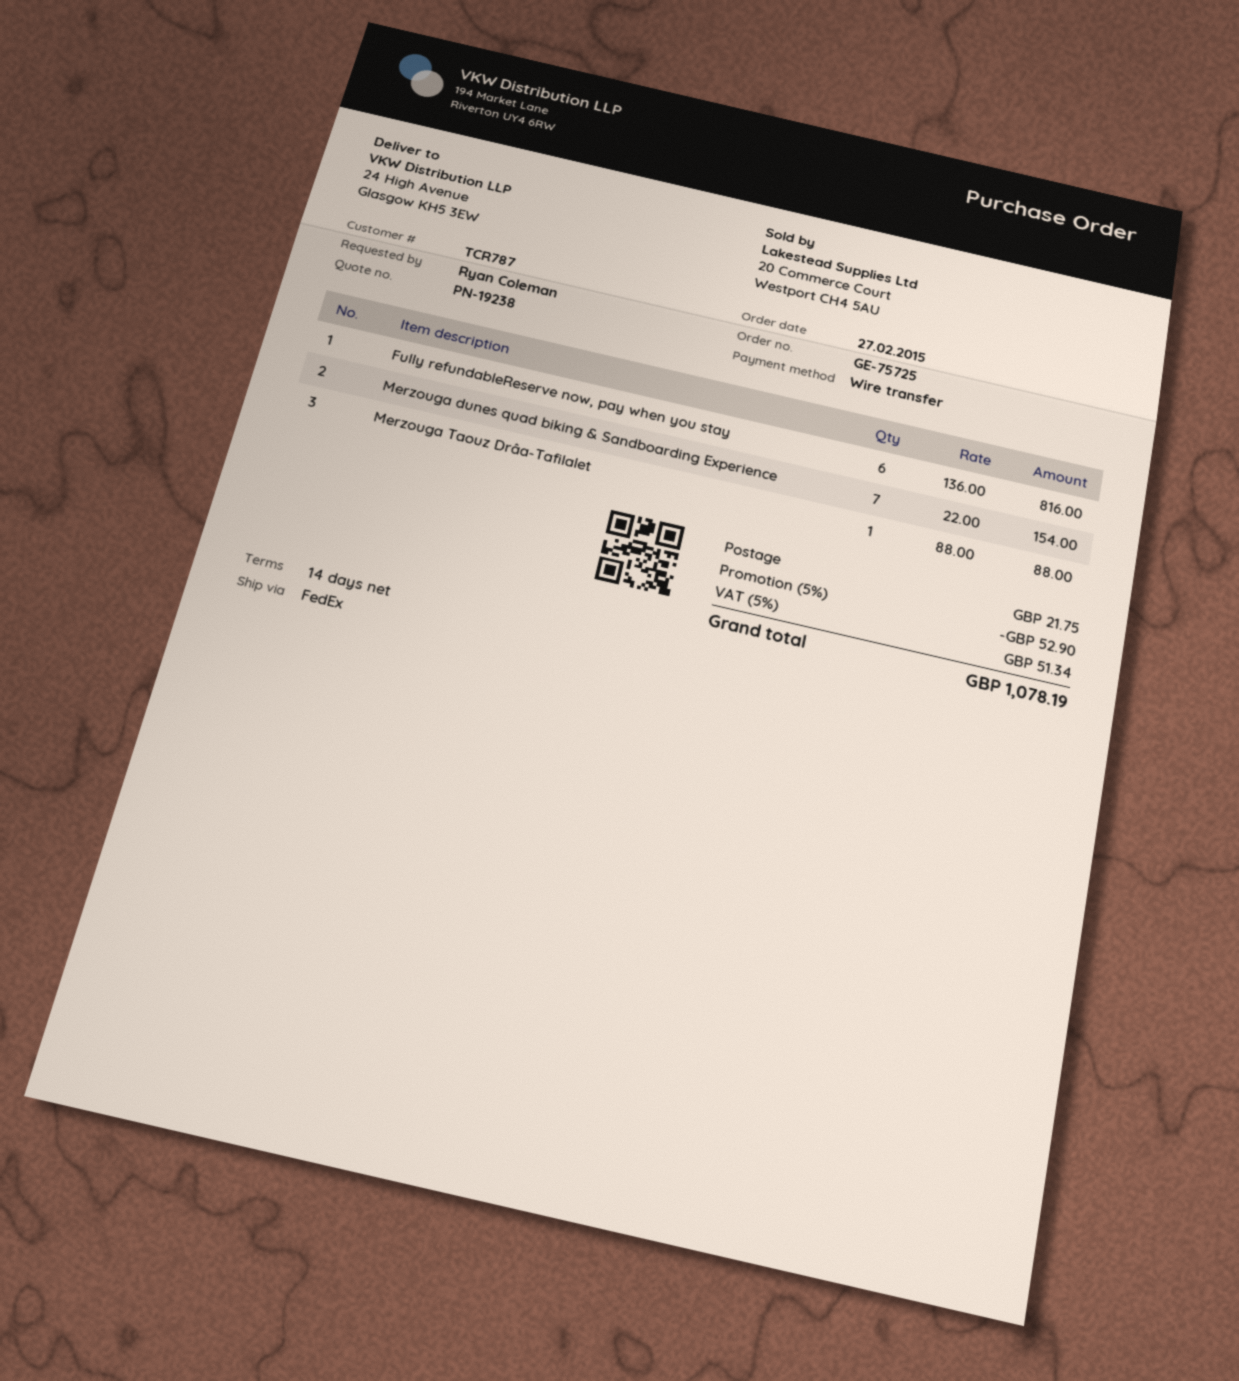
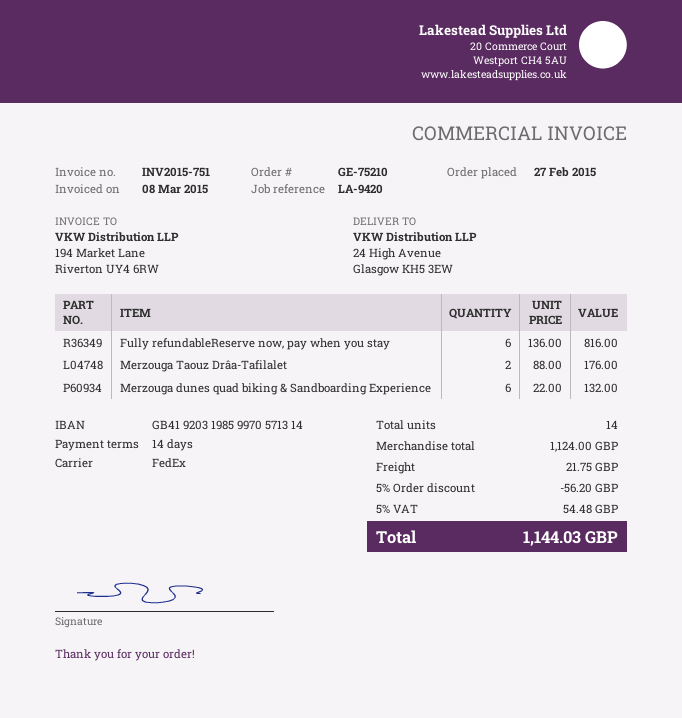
order number: GE-75725 -> GE-75210
Merzouga dunes quad biking & Sandboarding Experience: 7 x 22.00 = 154.00 -> 6 x 22.00 = 132.00
Merzouga Taouz Drâa-Tafilalet: 1 x 88.00 = 88.00 -> 2 x 88.00 = 176.00
discount: 5% = 52.90 -> 5% = 56.20
tax: 5% = 51.34 -> 5% = 54.48
total: 1078.19 -> 1144.03

